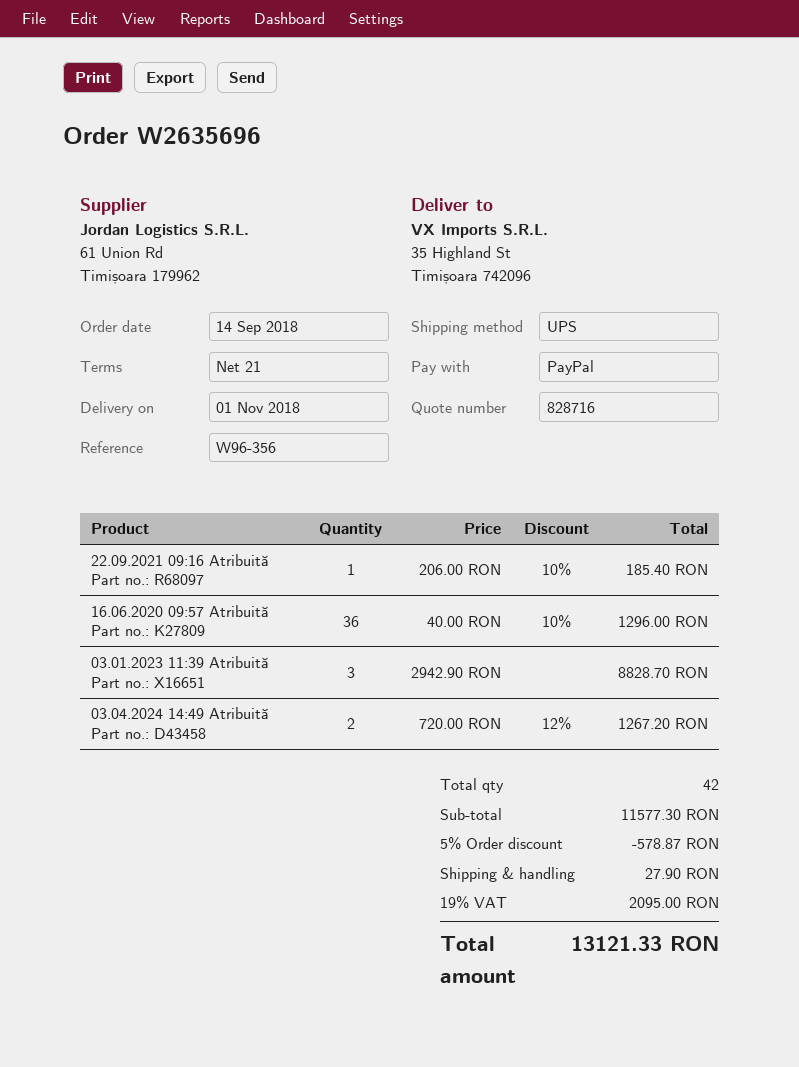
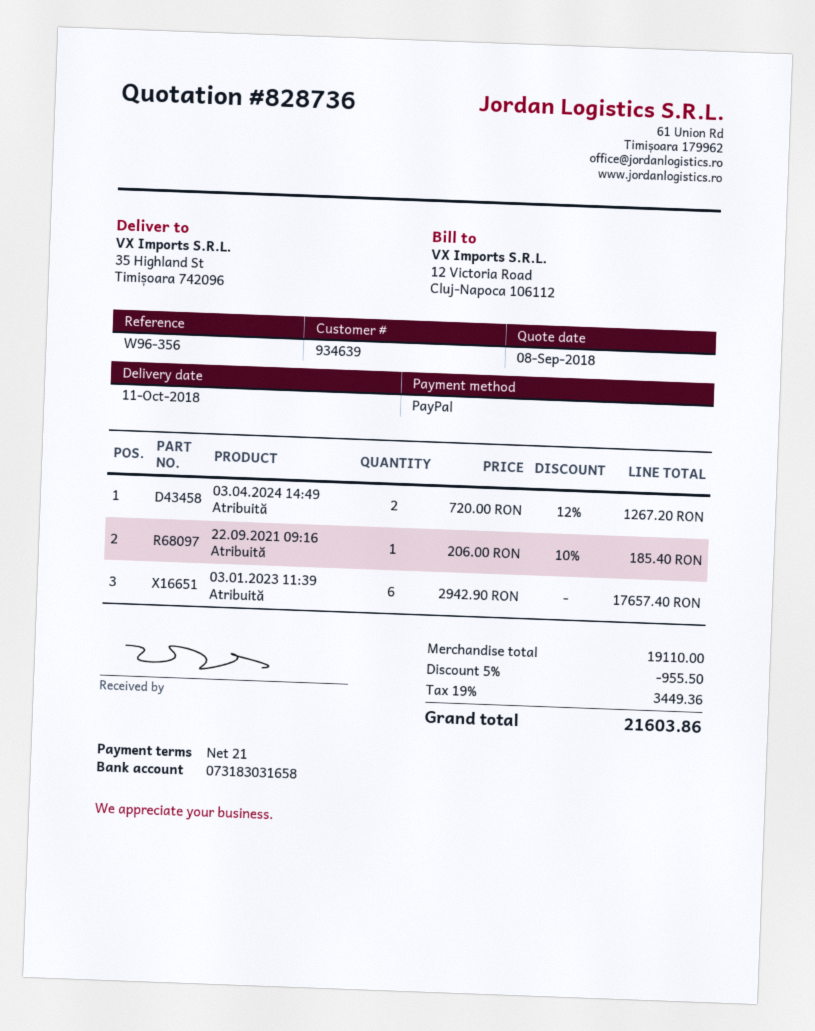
quote number: 828716 -> 828736
delivery date: 2018-11-01 -> 2018-10-11
16.06.2020 09:57 Atribuită: 36 x 40.00 - 10% = 1296.00 -> none
03.01.2023 11:39 Atribuită: 3 x 2942.90 = 8828.70 -> 6 x 2942.90 = 17657.40
subtotal: 11577.30 -> 19110.00
discount: 5% = 578.87 -> 5% = 955.50
shipping: 27.90 -> none
tax: 19% = 2095.00 -> 19% = 3449.36
total: 13121.33 -> 21603.86

